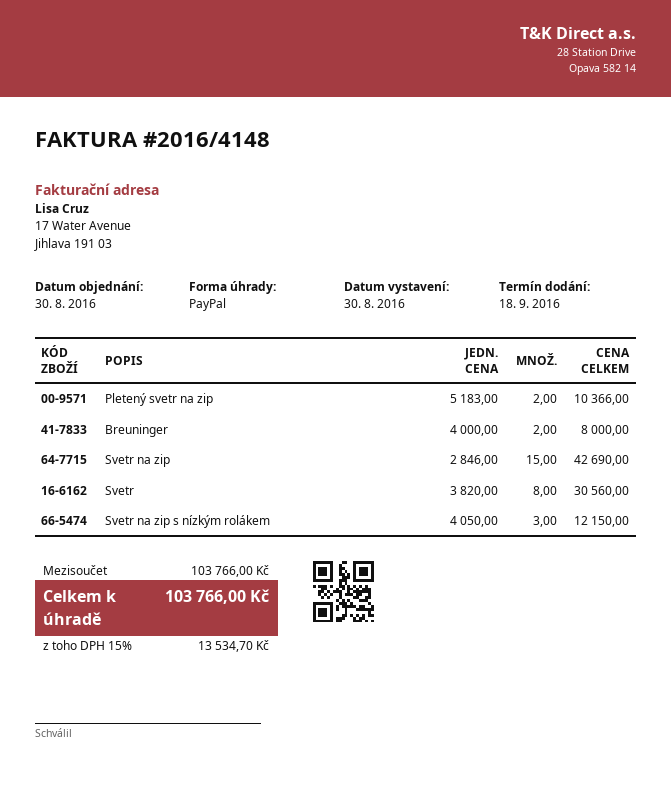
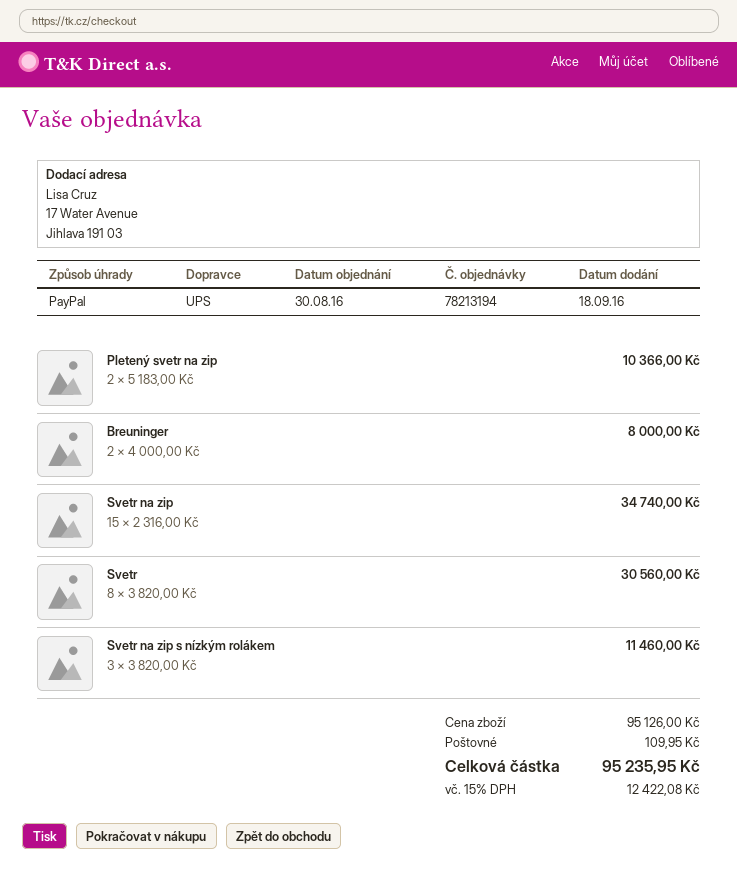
Svetr na zip: 15 x 2846.00 = 42690.00 -> 15 x 2316.00 = 34740.00
Svetr na zip s nízkým rolákem: 3 x 4050.00 = 12150.00 -> 3 x 3820.00 = 11460.00
subtotal: 103766.00 -> 95126.00
shipping: none -> 109.95
tax: 15% = 13534.70 -> 15% = 12422.08
total: 103766.00 -> 95235.95

